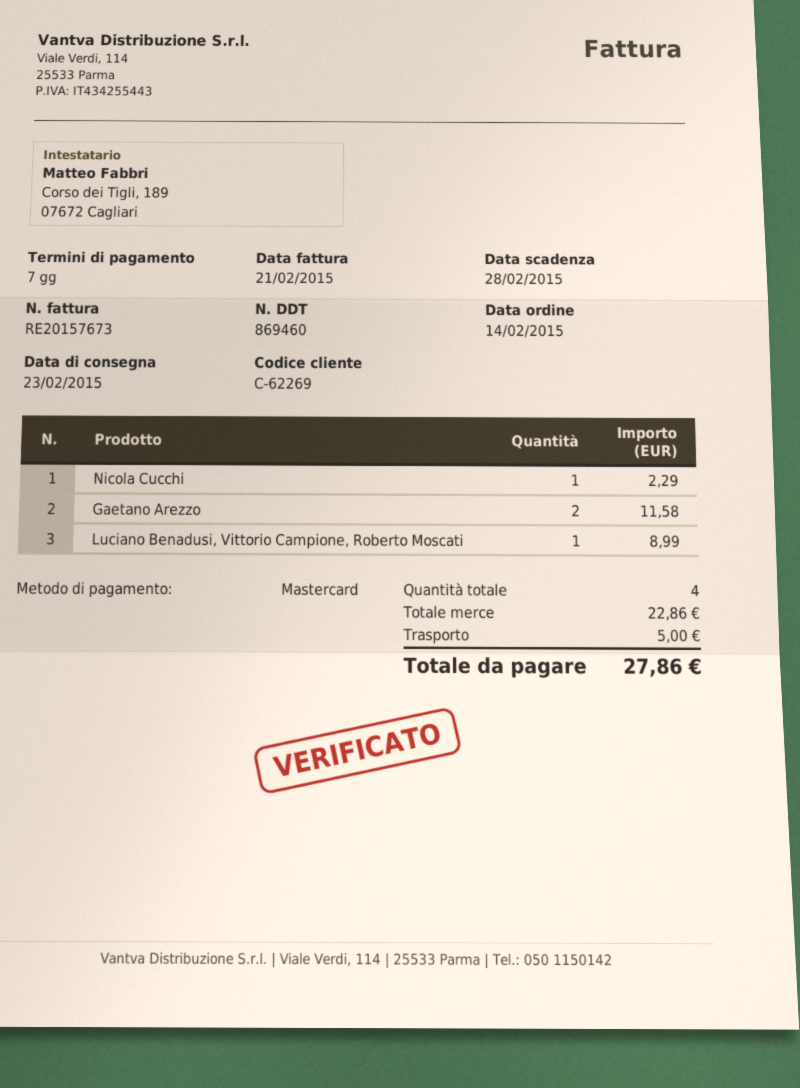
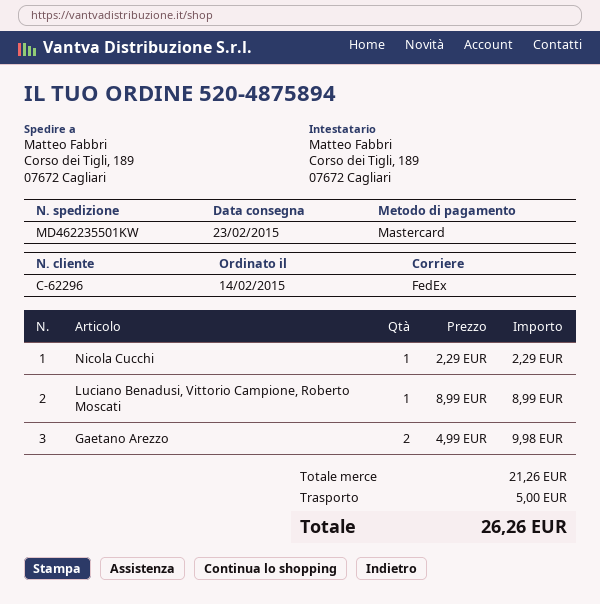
customer number: C-62269 -> C-62296
Gaetano Arezzo: 2 for 11.58 -> 2 for 9.98
subtotal: 22.86 -> 21.26
total: 27.86 -> 26.26

